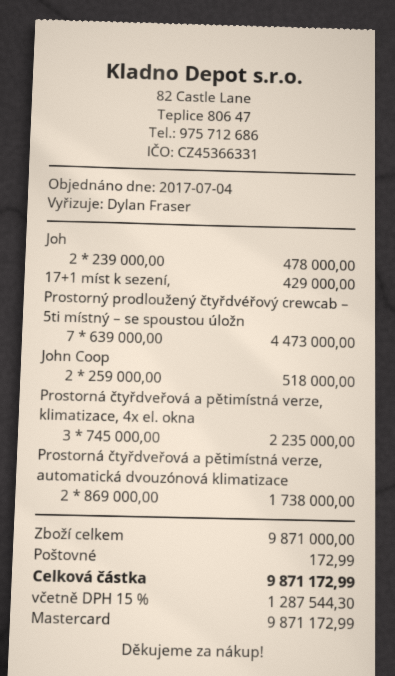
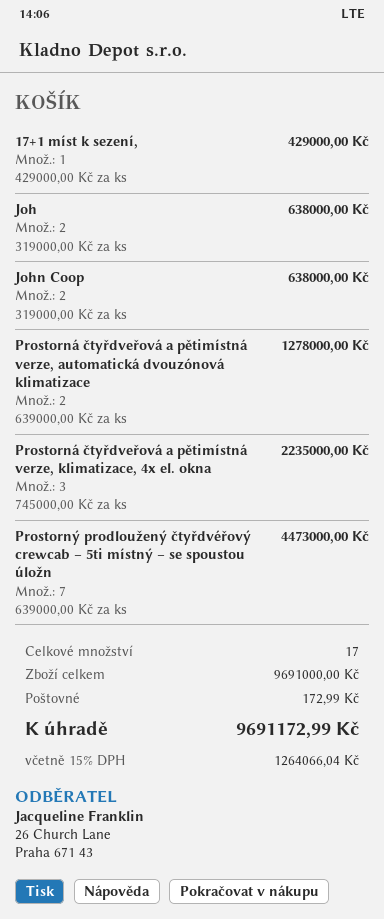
Joh: 2 x 239000.00 = 478000.00 -> 2 x 319000.00 = 638000.00
John Coop: 2 x 259000.00 = 518000.00 -> 2 x 319000.00 = 638000.00
Prostorná čtyřdveřová a pětimístná verze, automatická dvouzónová klimatizace: 2 x 869000.00 = 1738000.00 -> 2 x 639000.00 = 1278000.00
subtotal: 9871000.00 -> 9691000.00
tax: 15% = 1287544.30 -> 15% = 1264066.04
total: 9871172.99 -> 9691172.99

